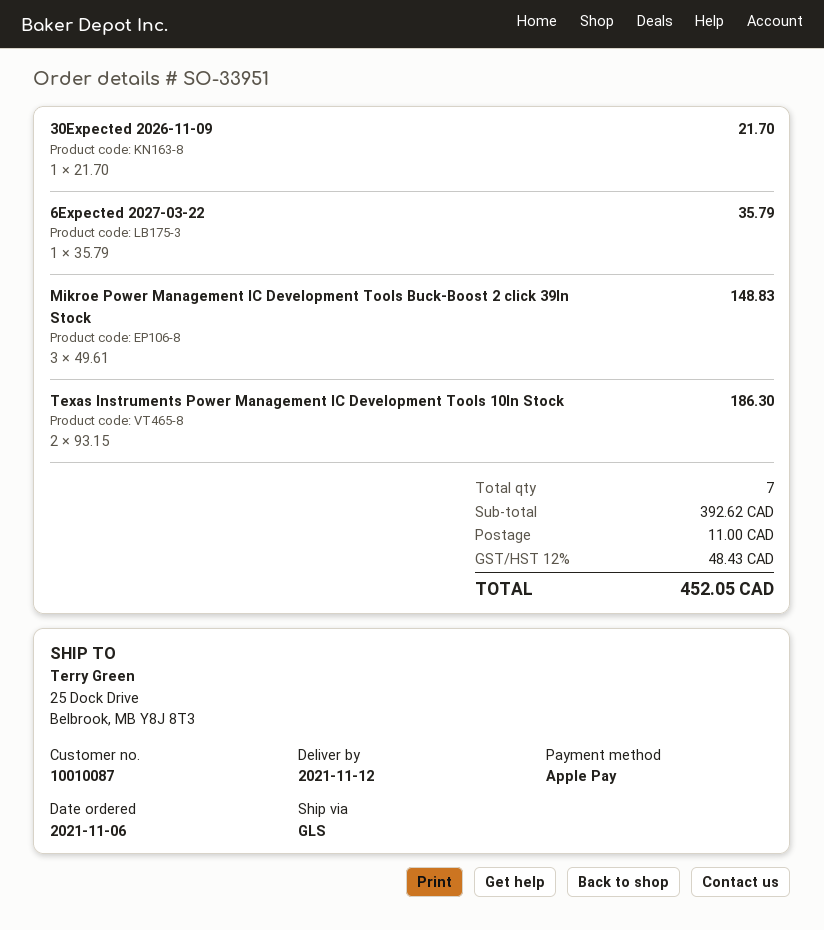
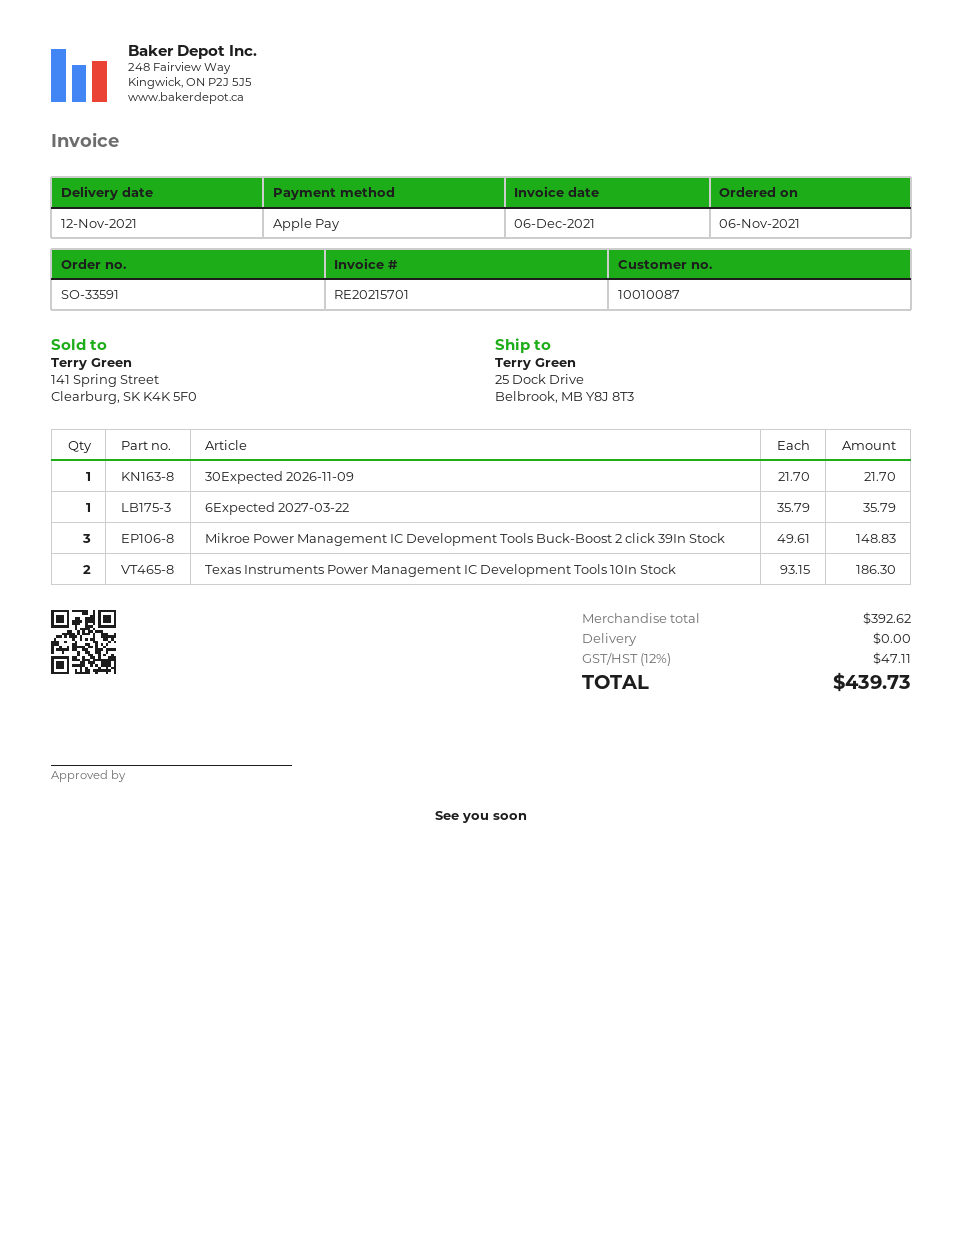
order number: SO-33951 -> SO-33591
shipping: 11.00 -> 0.00
tax: 12% = 48.43 -> 12% = 47.11
total: 452.05 -> 439.73

